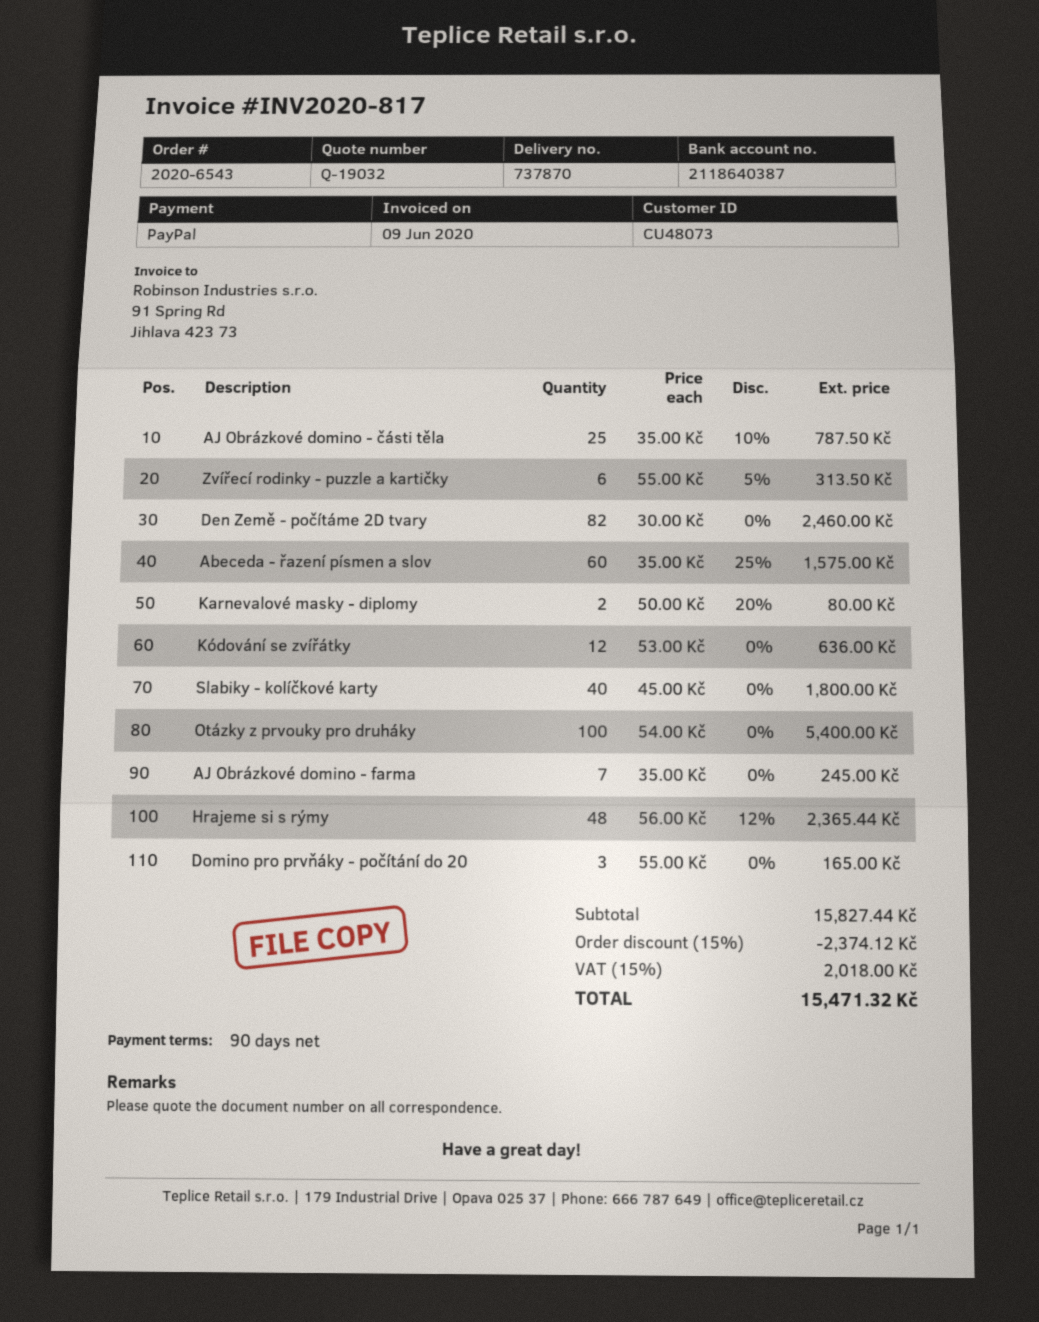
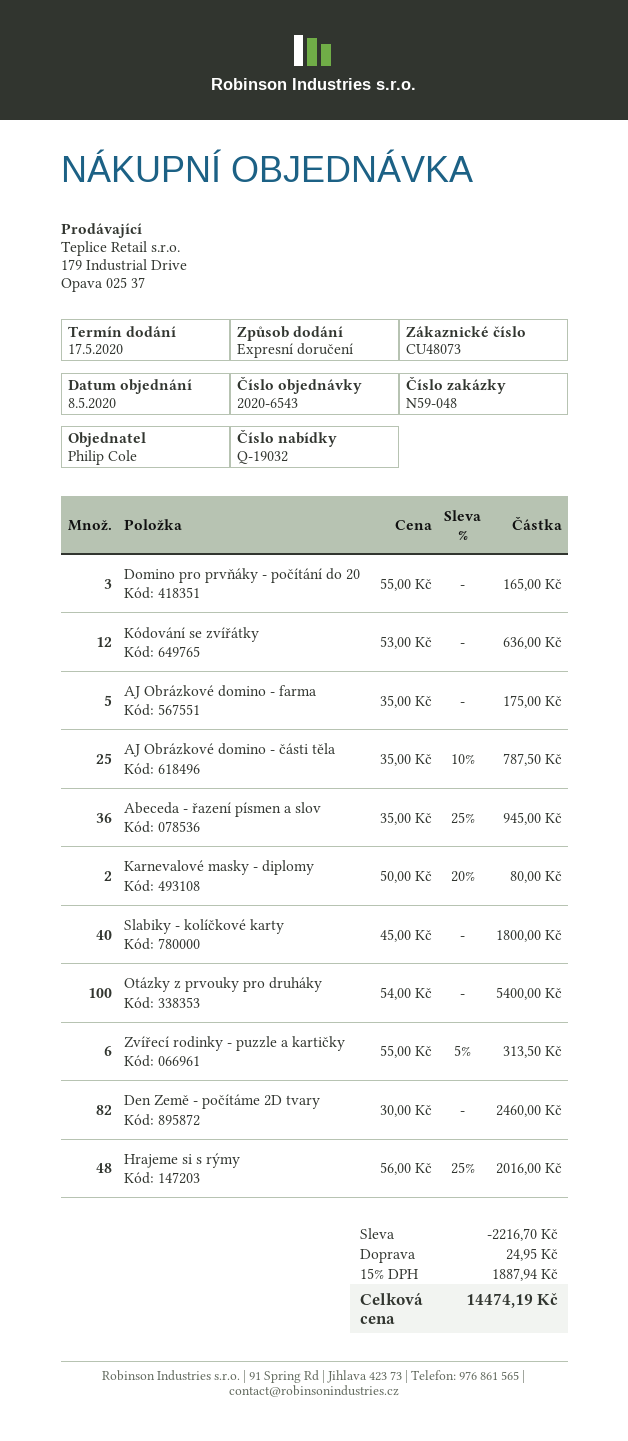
Abeceda - řazení písmen a slov: 60 x 35.00 - 25% = 1575.00 -> 36 x 35.00 - 25% = 945.00
AJ Obrázkové domino - farma: 7 x 35.00 = 245.00 -> 5 x 35.00 = 175.00
Hrajeme si s rýmy: 48 x 56.00 - 12% = 2365.44 -> 48 x 56.00 - 25% = 2016.00
discount: 2374.12 -> 2216.70
shipping: none -> 24.95
tax: 15% = 2018.00 -> 15% = 1887.94
total: 15471.32 -> 14474.19

